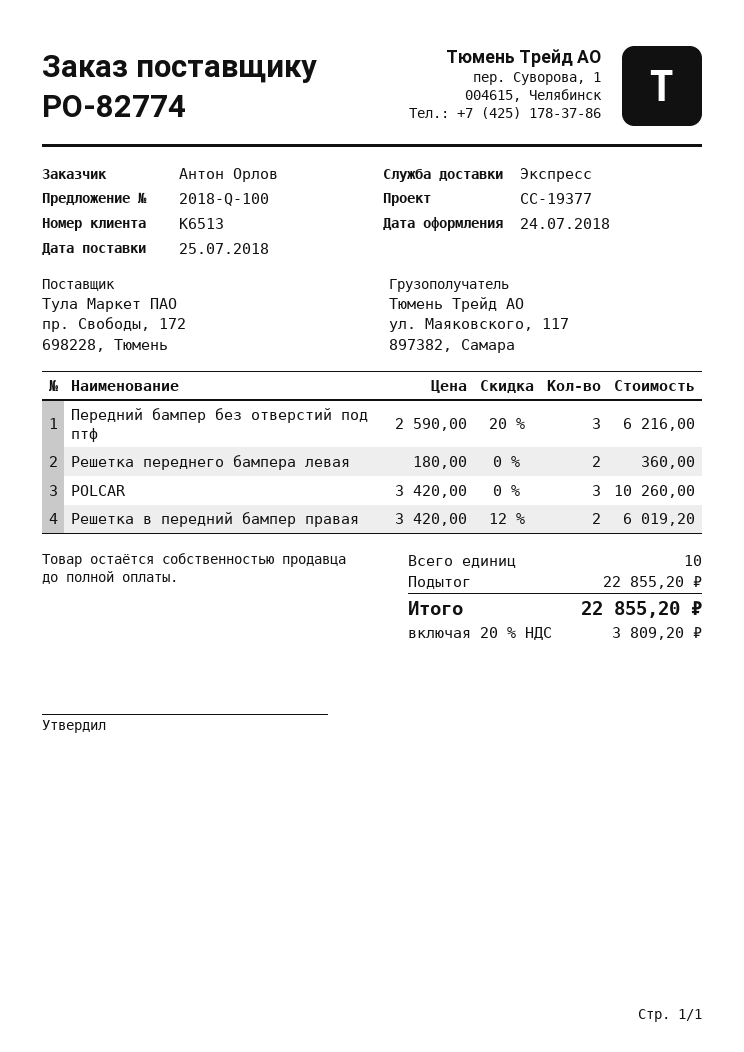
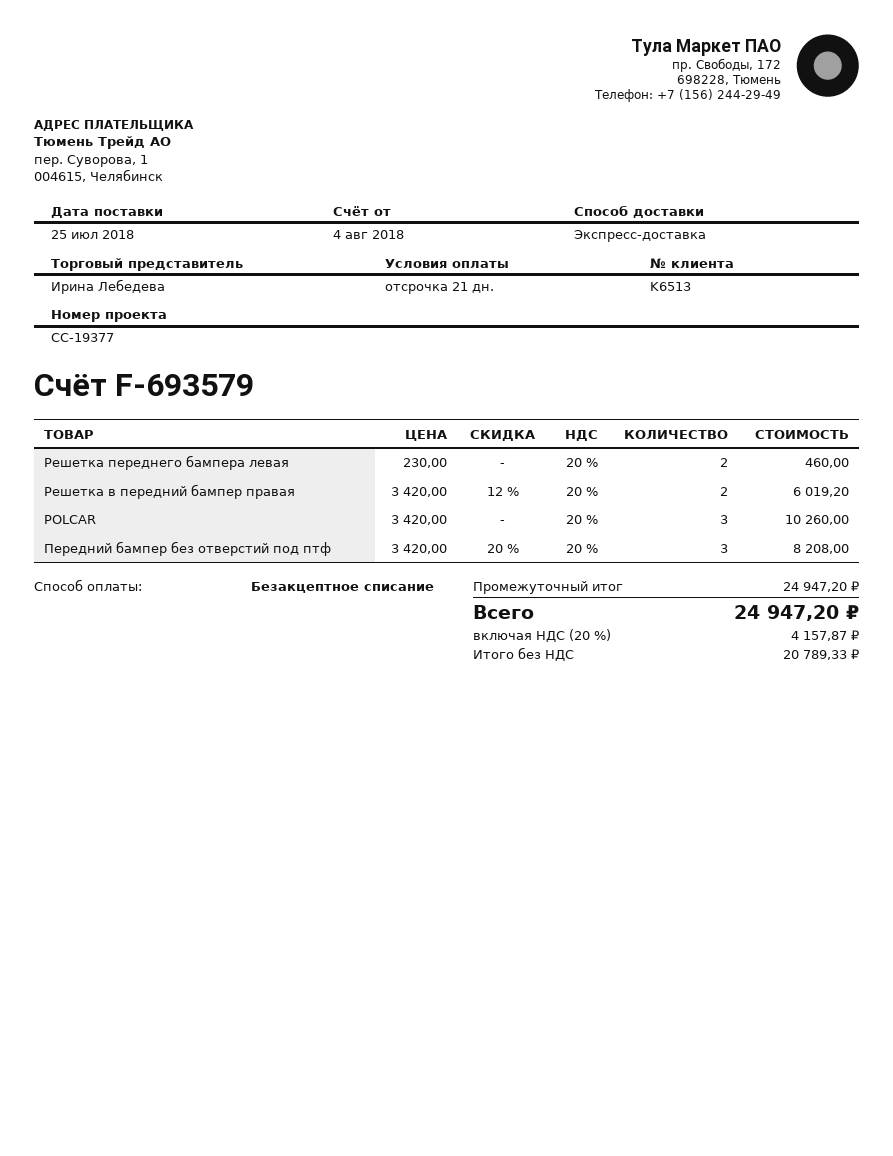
Передний бампер без отверстий под птф: 3 x 2590.00 - 20% = 6216.00 -> 3 x 3420.00 - 20% = 8208.00
Решетка переднего бампера левая: 2 x 180.00 = 360.00 -> 2 x 230.00 = 460.00
subtotal: 22855.20 -> 24947.20
tax: 20% = 3809.20 -> 20% = 4157.87
total: 22855.20 -> 24947.20

